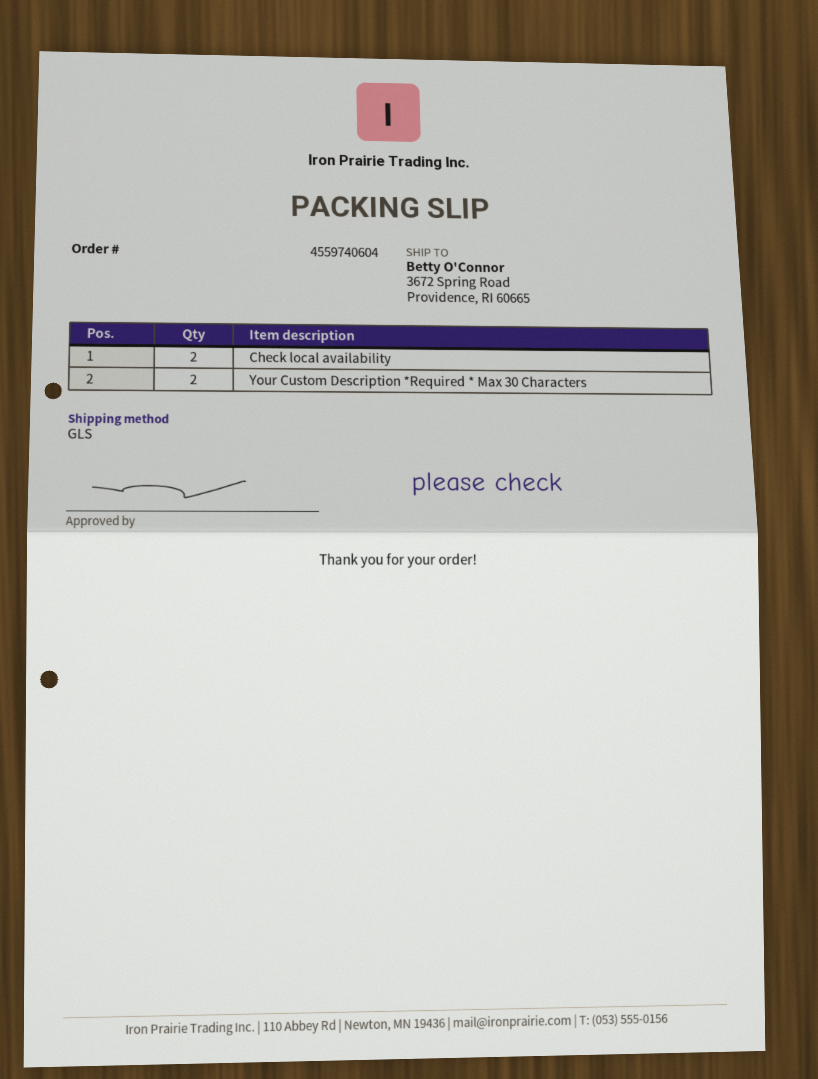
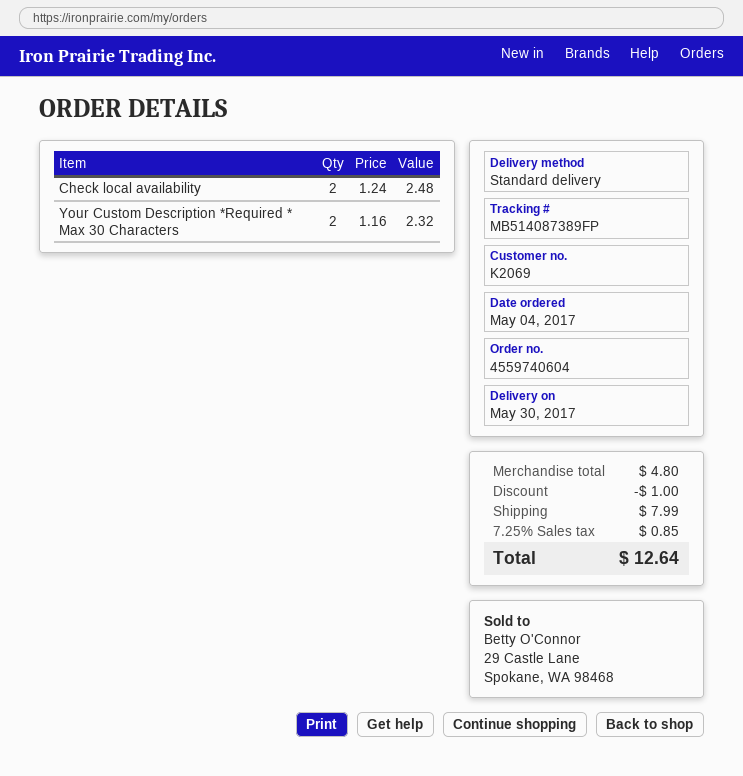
shipping method: GLS -> standard

